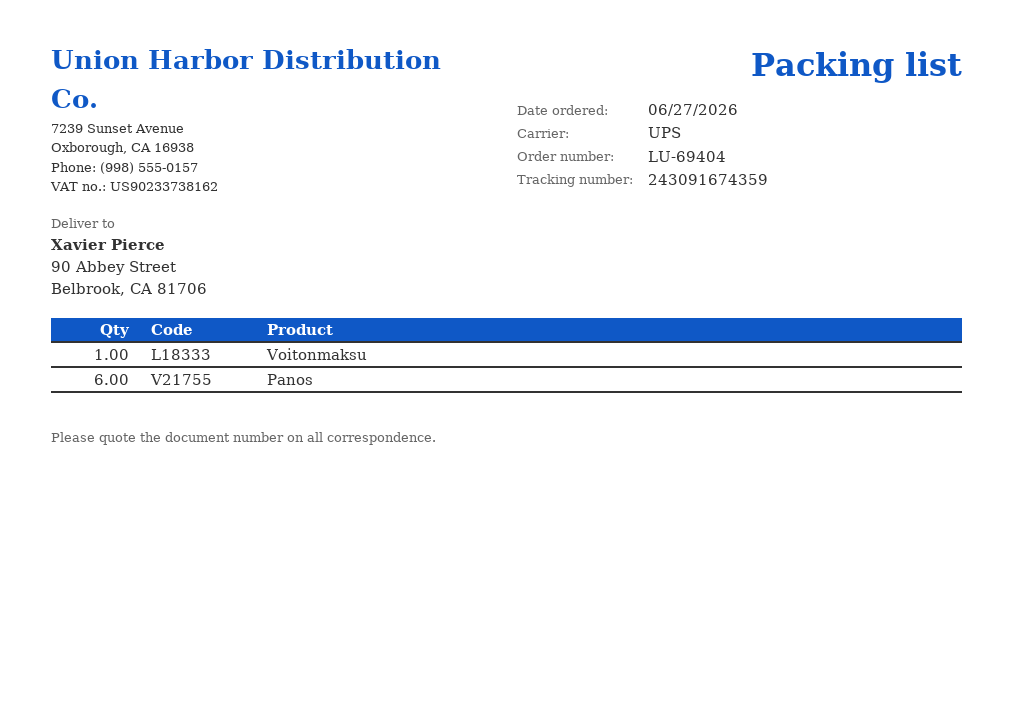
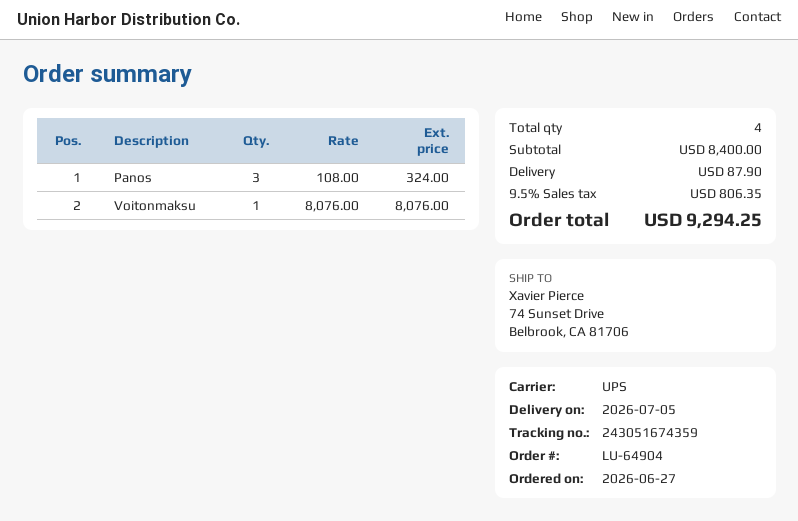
order number: LU-69404 -> LU-64904
tracking number: 243091674359 -> 243051674359
ship to: 90 Abbey Street, Belbrook, CA 81706 -> 74 Sunset Drive, Belbrook, CA 81706
Panos: 6 -> 3

